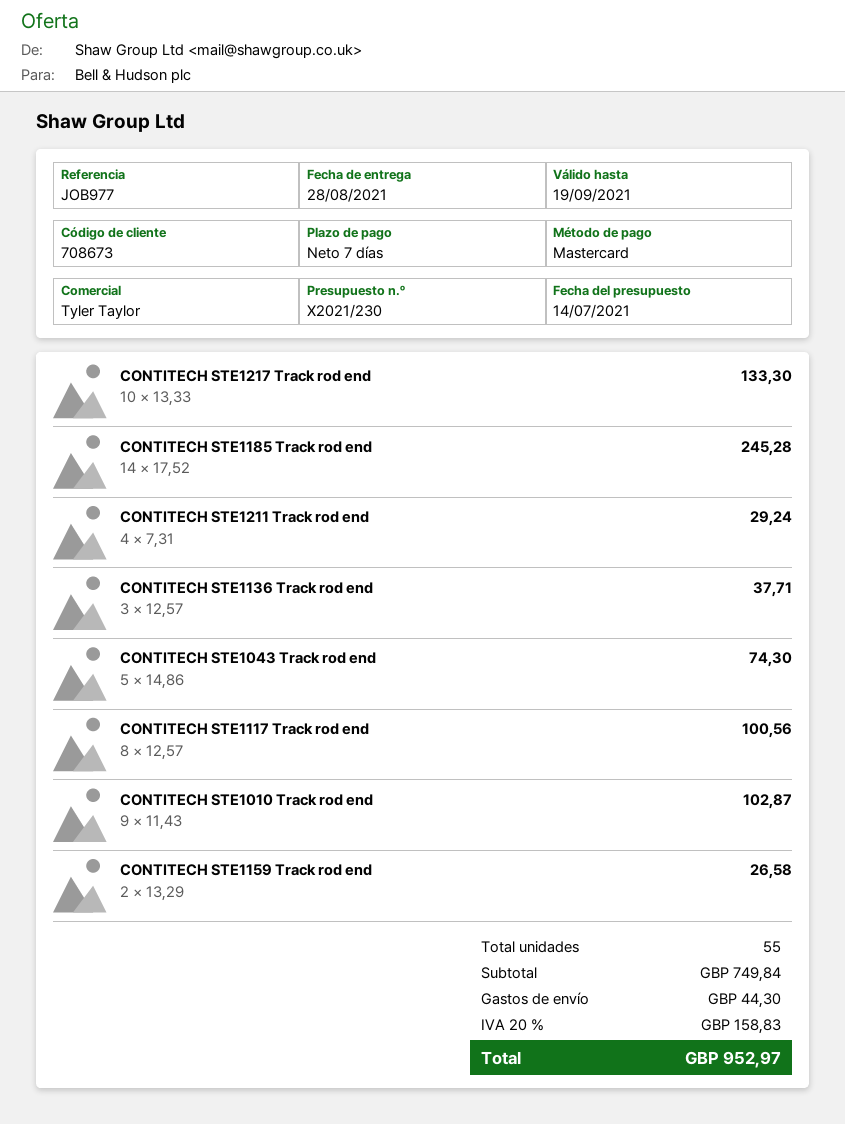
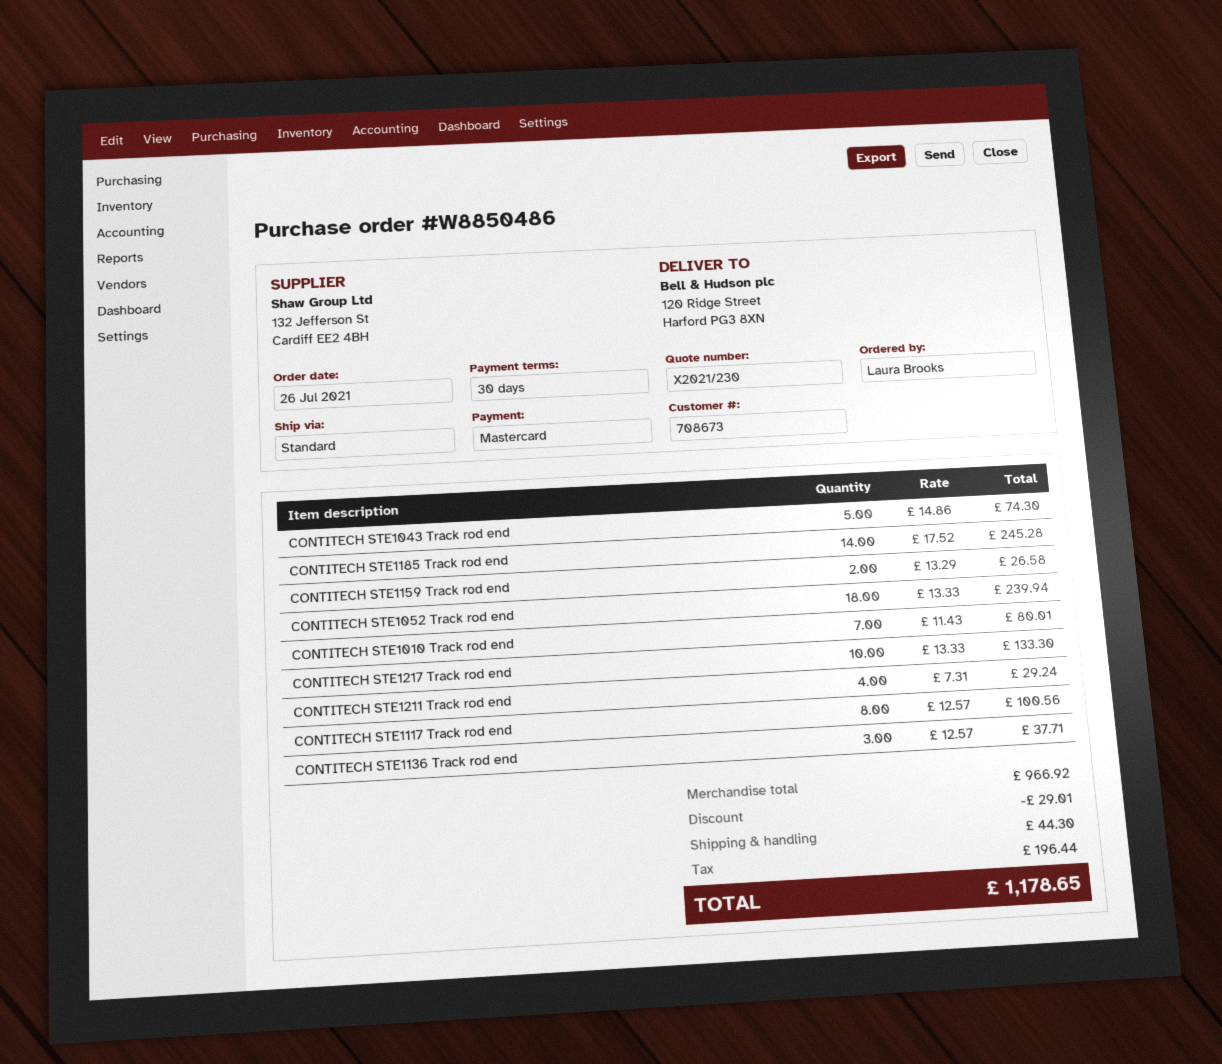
payment terms: 7 days -> 30 days
CONTITECH STE1010 Track rod end: 9 x 11.43 = 102.87 -> 7 x 11.43 = 80.01
CONTITECH STE1052 Track rod end: none -> 18 x 13.33 = 239.94
subtotal: 749.84 -> 966.92
discount: none -> 29.01
tax: 158.83 -> 196.44
total: 952.97 -> 1178.65

